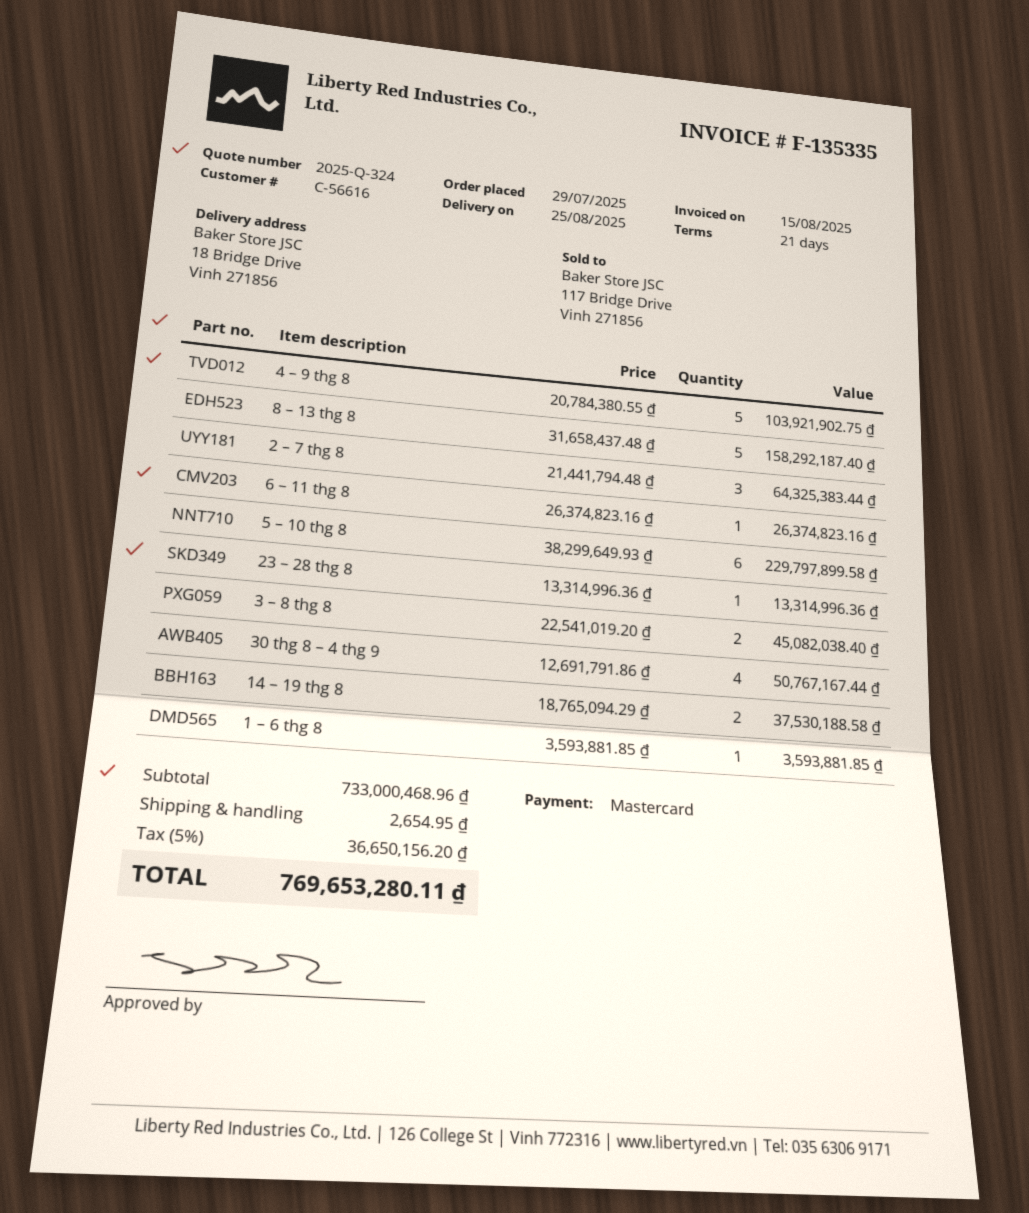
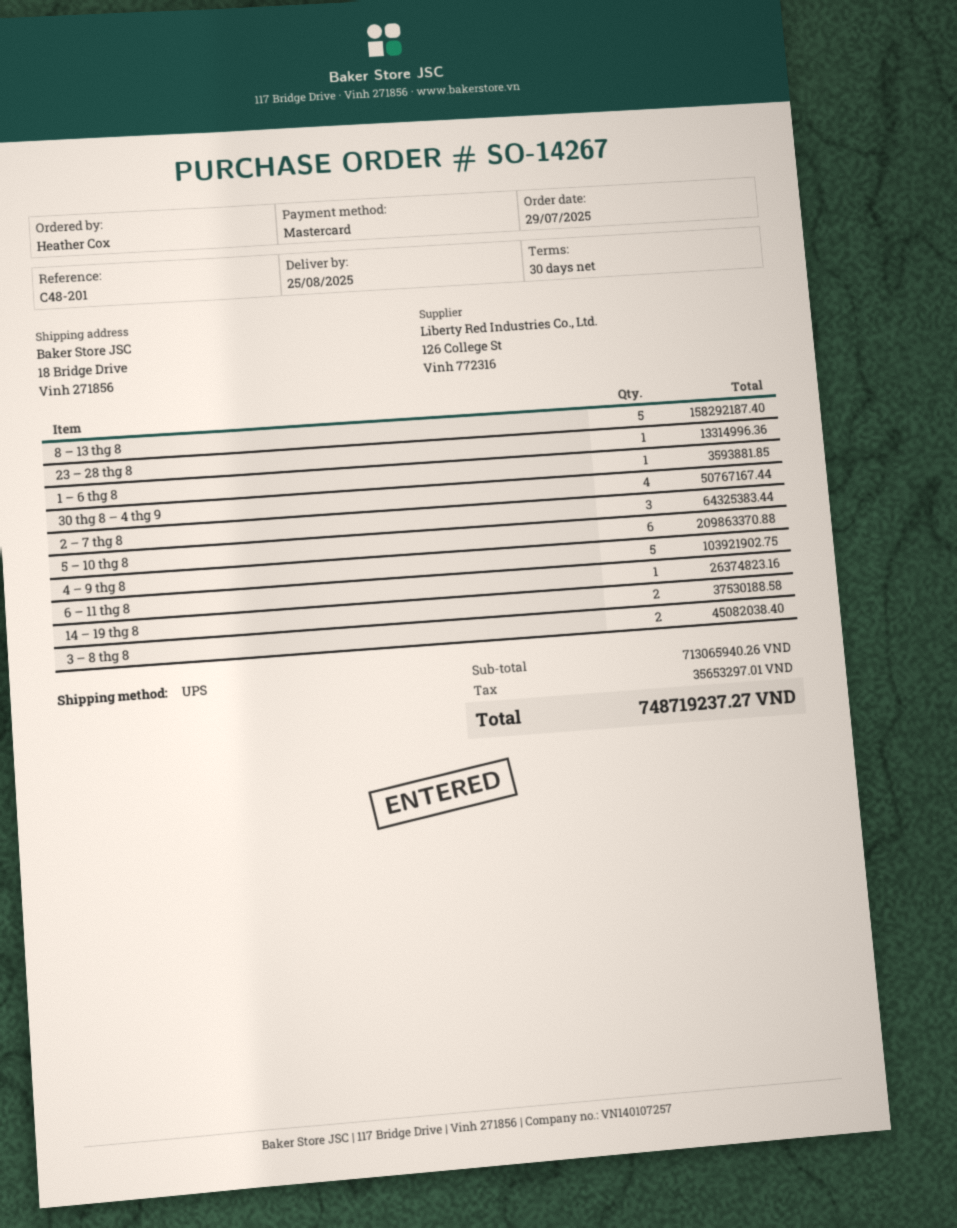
payment terms: 21 days -> 30 days
5 – 10 thg 8: 6 for 229797899.58 -> 6 for 209863370.88
subtotal: 733000468.96 -> 713065940.26
shipping: 2654.95 -> none
tax: 36650156.20 -> 35653297.01
total: 769653280.11 -> 748719237.27

